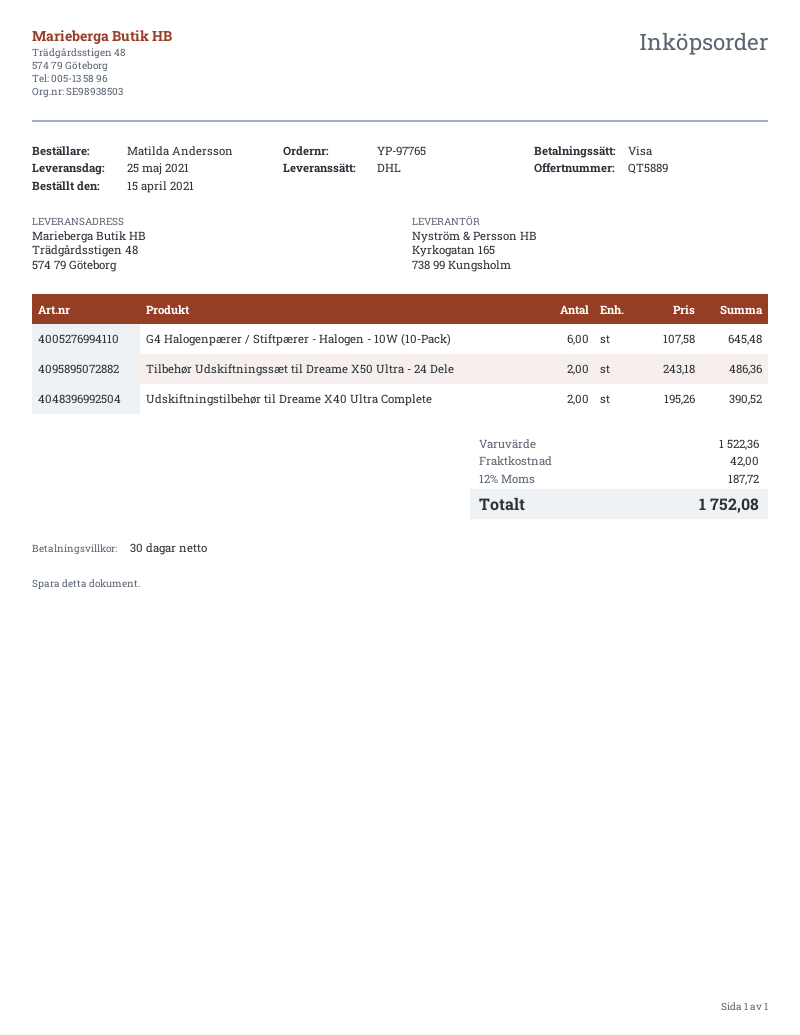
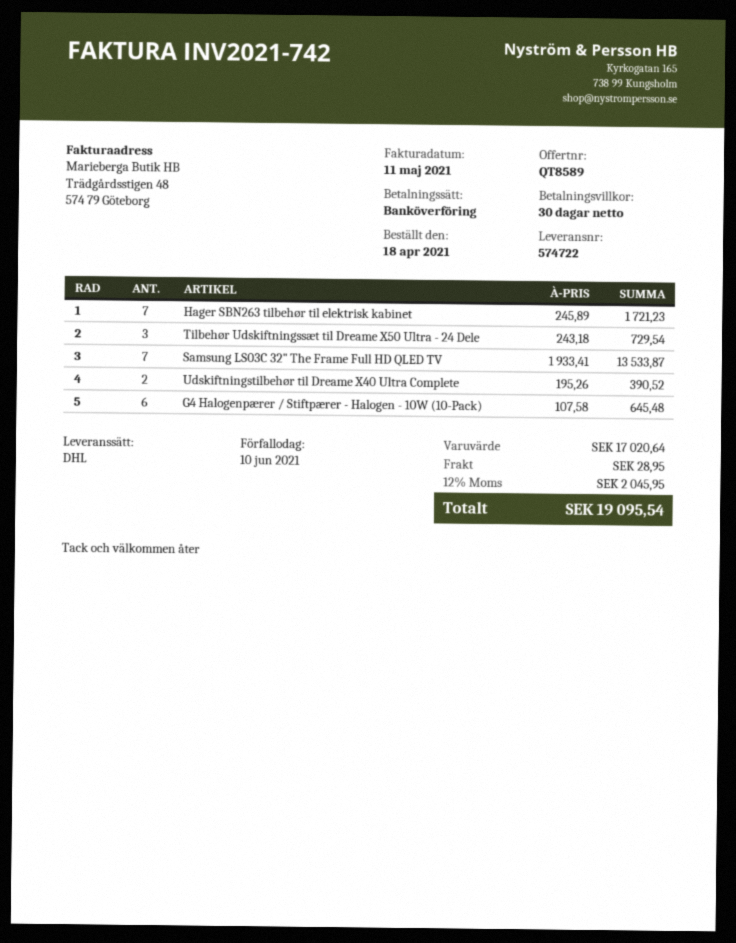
quote number: QT5889 -> QT8589
order date: 2021-04-15 -> 2021-04-18
payment method: Visa -> bank transfer
Tilbehør Udskiftningssæt til Dreame X50 Ultra - 24 Dele: 2 x 243.18 = 486.36 -> 3 x 243.18 = 729.54
Hager SBN263 tilbehør til elektrisk kabinet: none -> 7 x 245.89 = 1721.23
Samsung LS03C 32" The Frame Full HD QLED TV: none -> 7 x 1933.41 = 13533.87
subtotal: 1522.36 -> 17020.64
shipping: 42.00 -> 28.95
tax: 12% = 187.72 -> 12% = 2045.95
total: 1752.08 -> 19095.54

